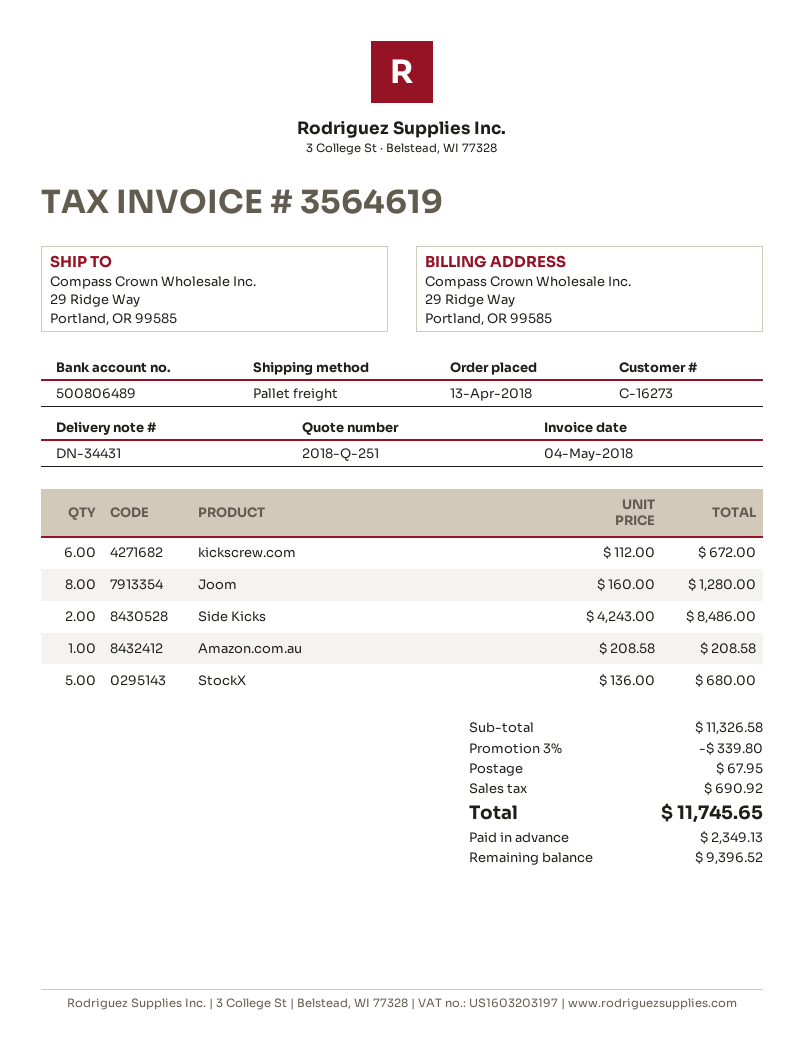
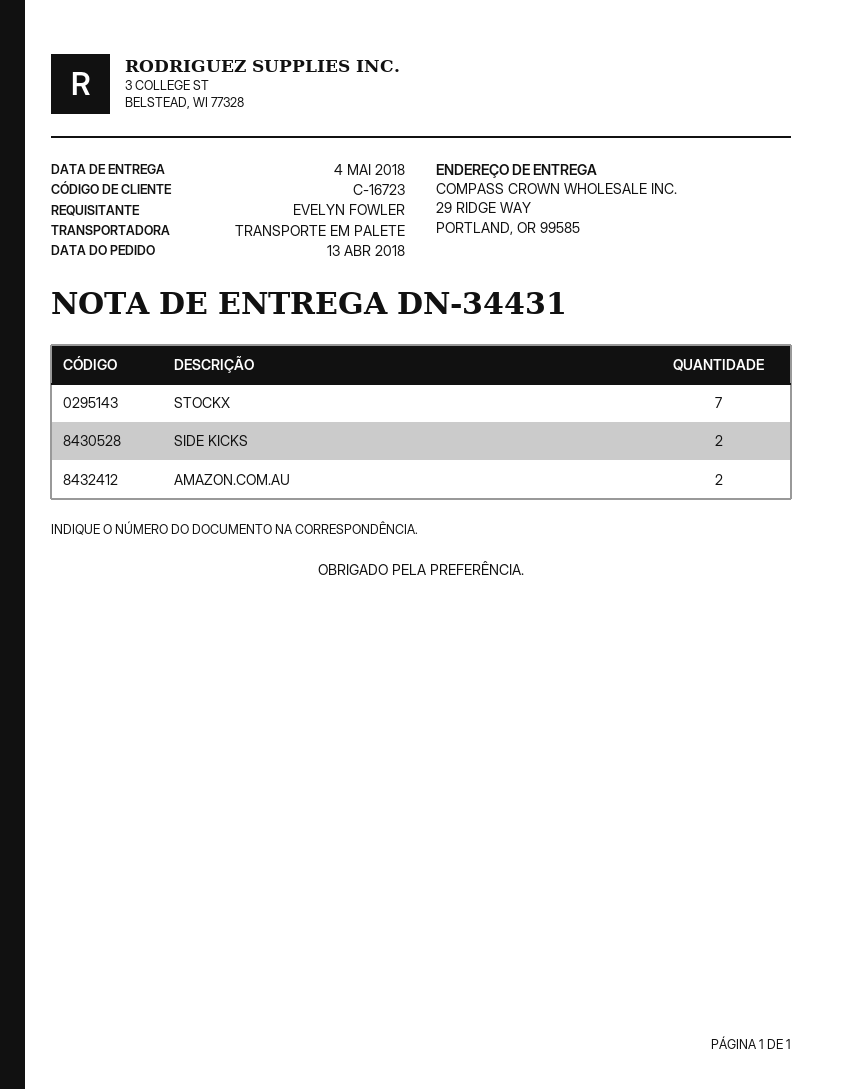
customer number: C-16273 -> C-16723
kickscrew.com: 6 -> none
Joom: 8 -> none
Amazon.com.au: 1 -> 2
StockX: 5 -> 7

